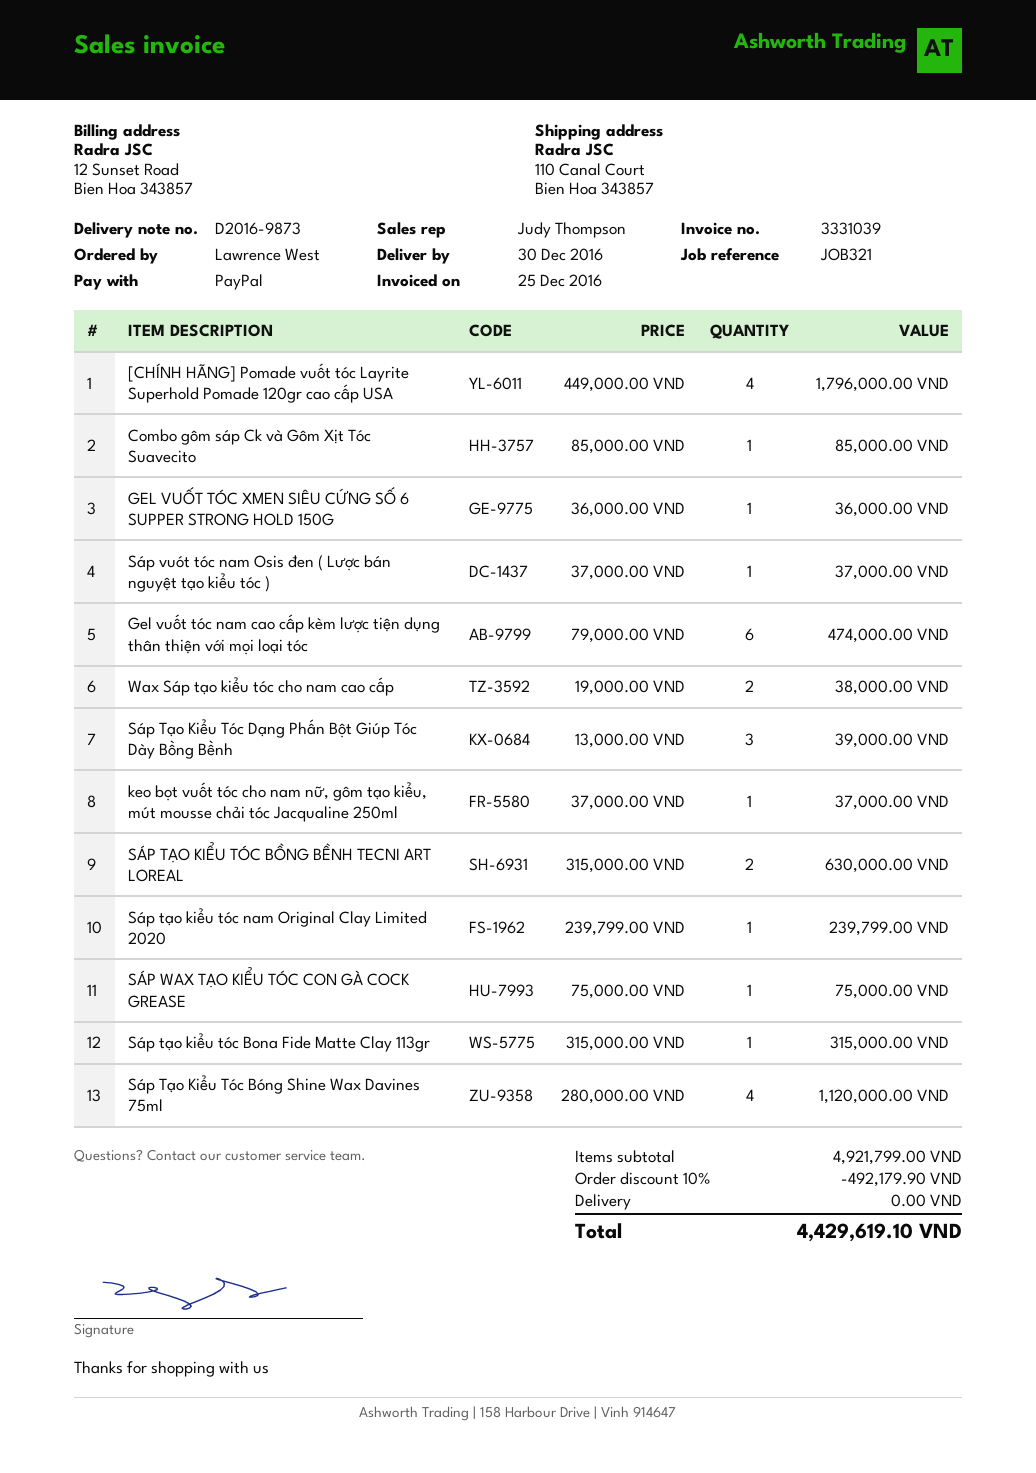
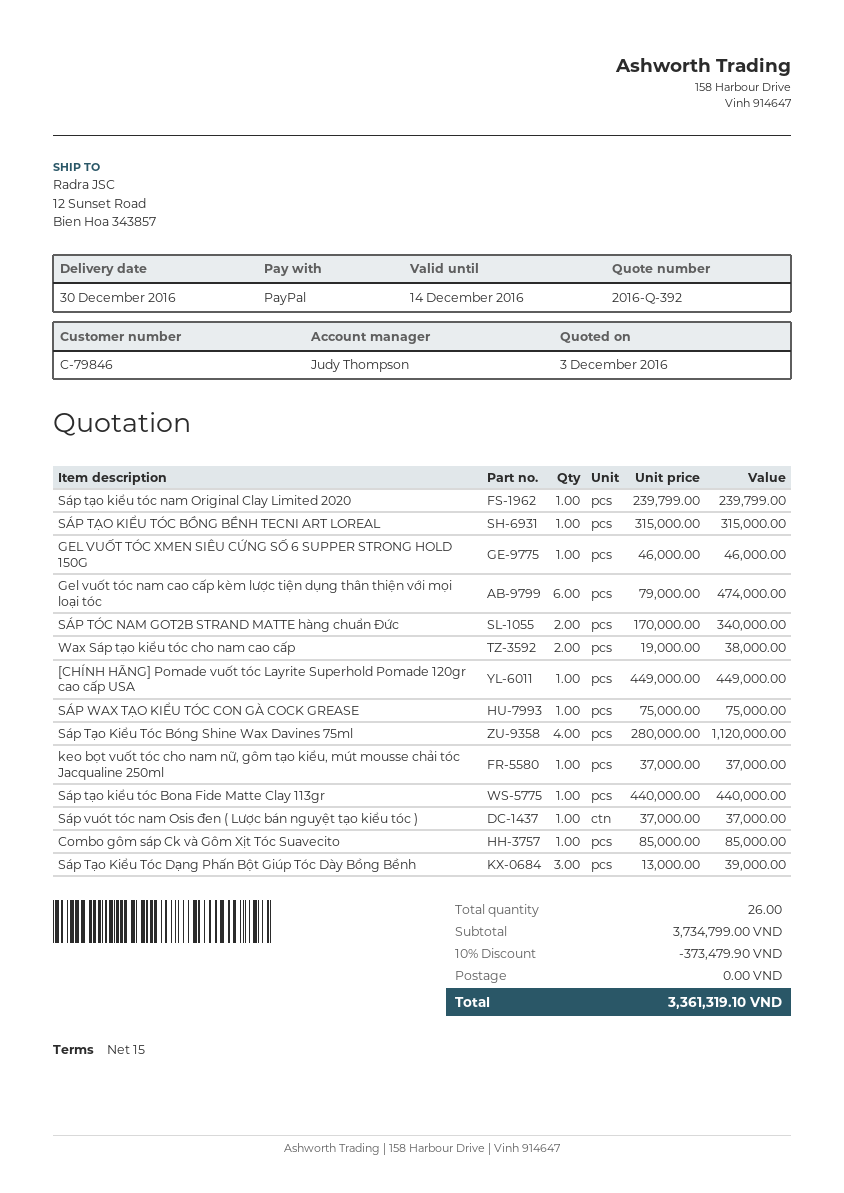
ship to: 110 Canal Court, Bien Hoa 343857 -> 12 Sunset Road, Bien Hoa 343857
[CHÍNH HÃNG] Pomade vuốt tóc Layrite Superhold Pomade 120gr cao cấp USA: 4 x 449000.00 = 1796000.00 -> 1 x 449000.00 = 449000.00
GEL VUỐT TÓC XMEN SIÊU CỨNG SỐ 6 SUPPER STRONG HOLD 150G: 1 x 36000.00 = 36000.00 -> 1 x 46000.00 = 46000.00
SÁP TẠO KIỂU TÓC BỒNG BỀNH TECNI ART LOREAL: 2 x 315000.00 = 630000.00 -> 1 x 315000.00 = 315000.00
Sáp tạo kiểu tóc Bona Fide Matte Clay 113gr: 1 x 315000.00 = 315000.00 -> 1 x 440000.00 = 440000.00
SÁP TÓC NAM GOT2B STRAND MATTE hàng chuẩn Đức: none -> 2 x 170000.00 = 340000.00
subtotal: 4921799.00 -> 3734799.00
discount: 10% = 492179.90 -> 10% = 373479.90
total: 4429619.10 -> 3361319.10

